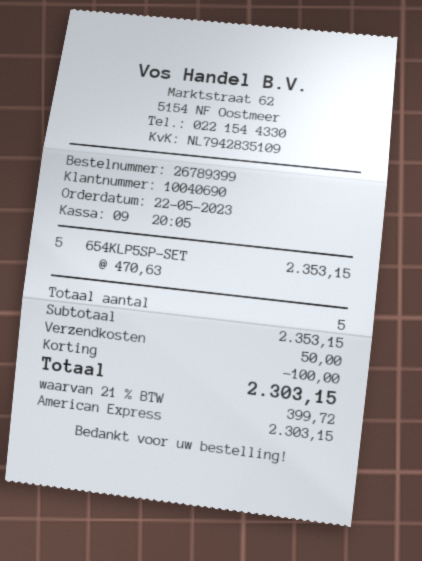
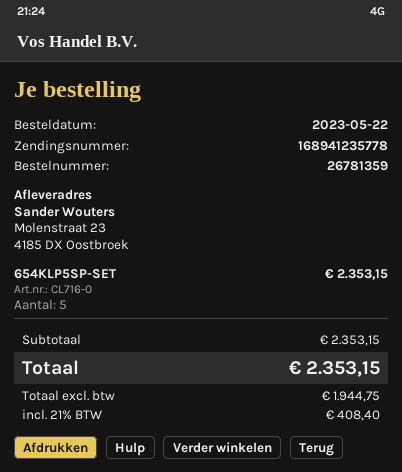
order number: 26789399 -> 26781359
discount: 100.00 -> none
shipping: 50.00 -> none
tax: 21% = 399.72 -> 21% = 408.40
total: 2303.15 -> 2353.15

